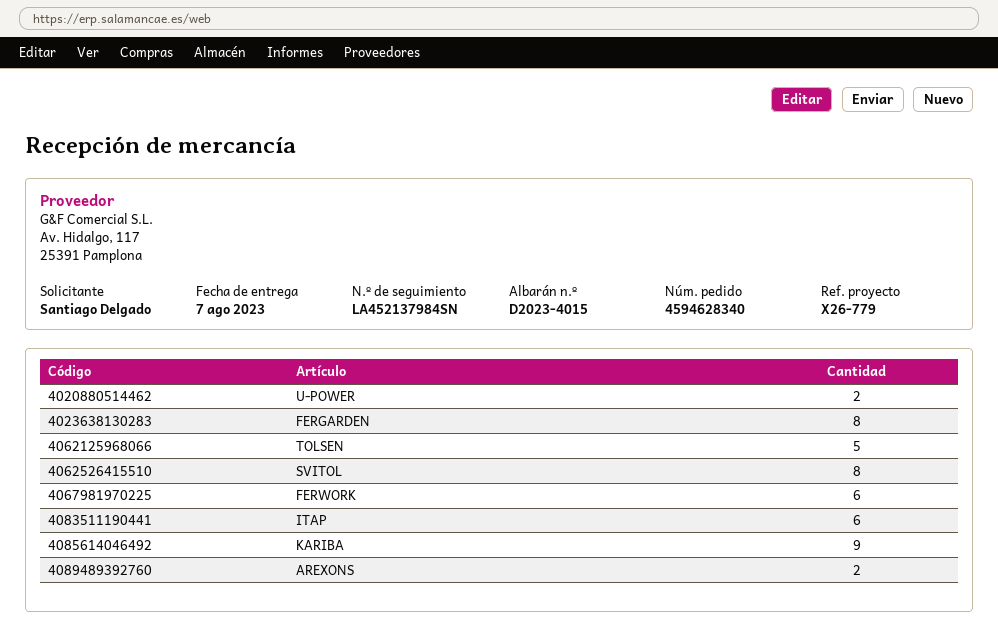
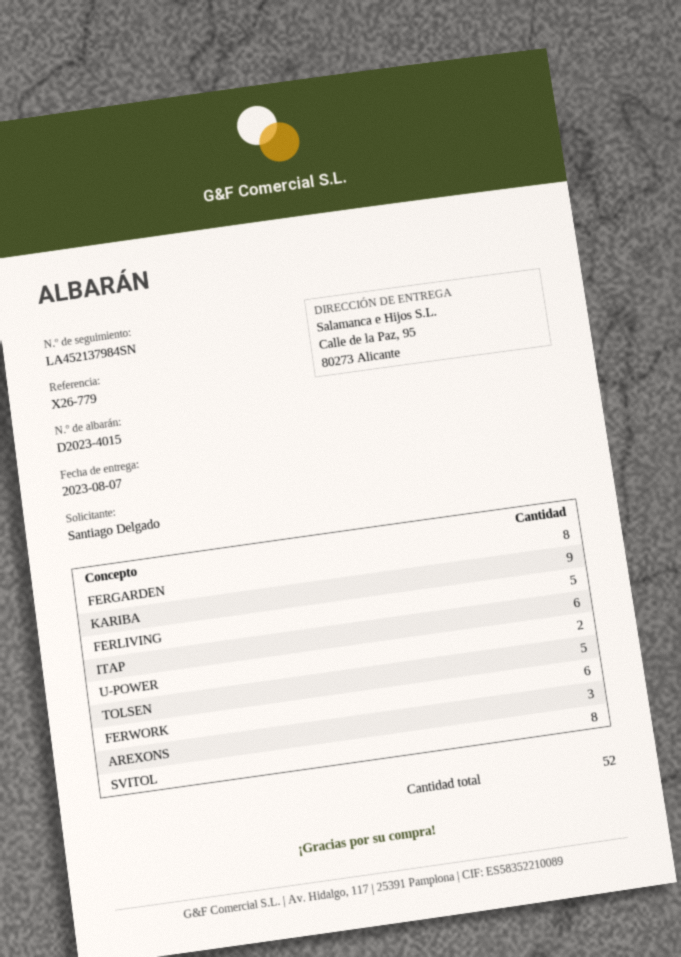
AREXONS: 2 -> 3
FERLIVING: none -> 5

